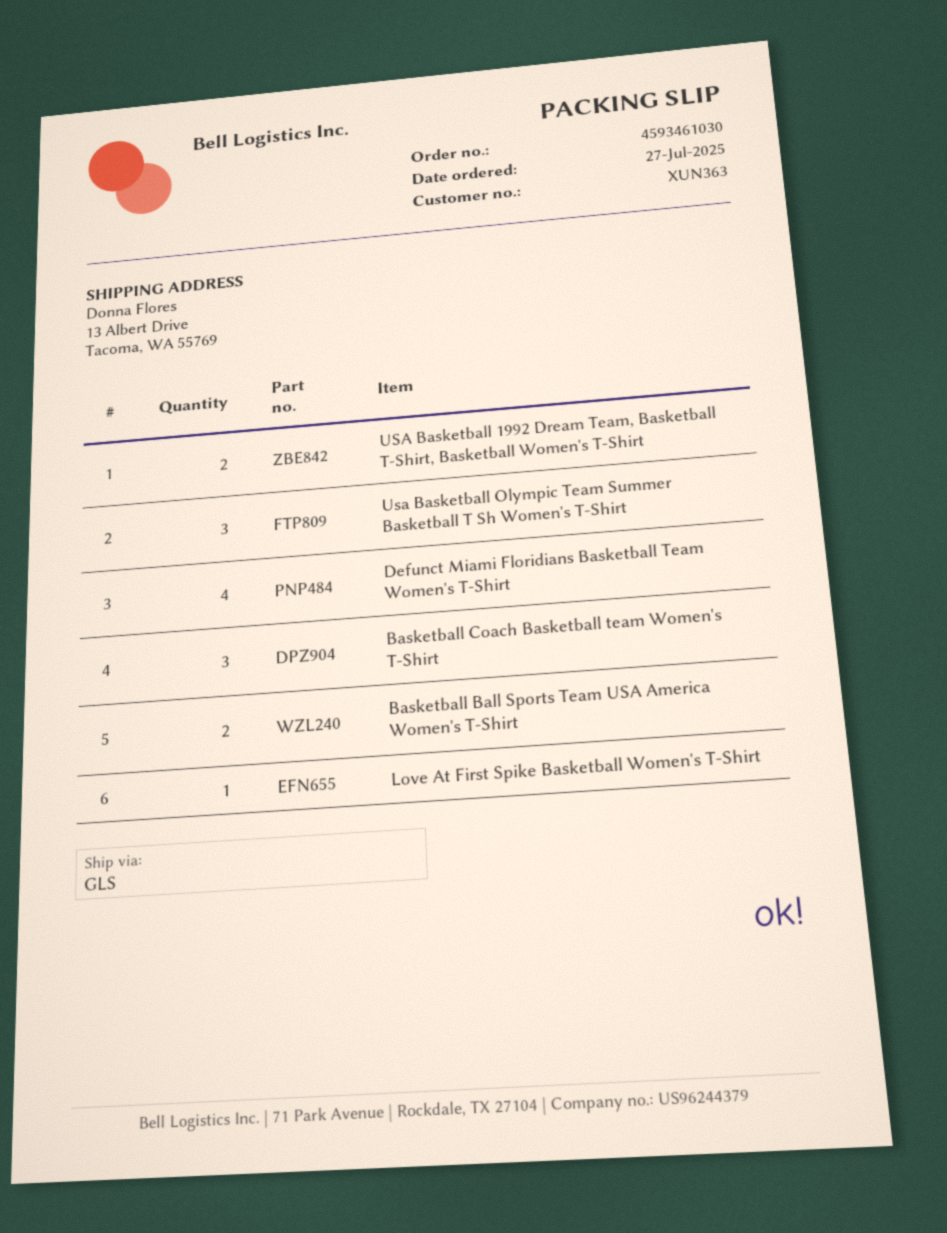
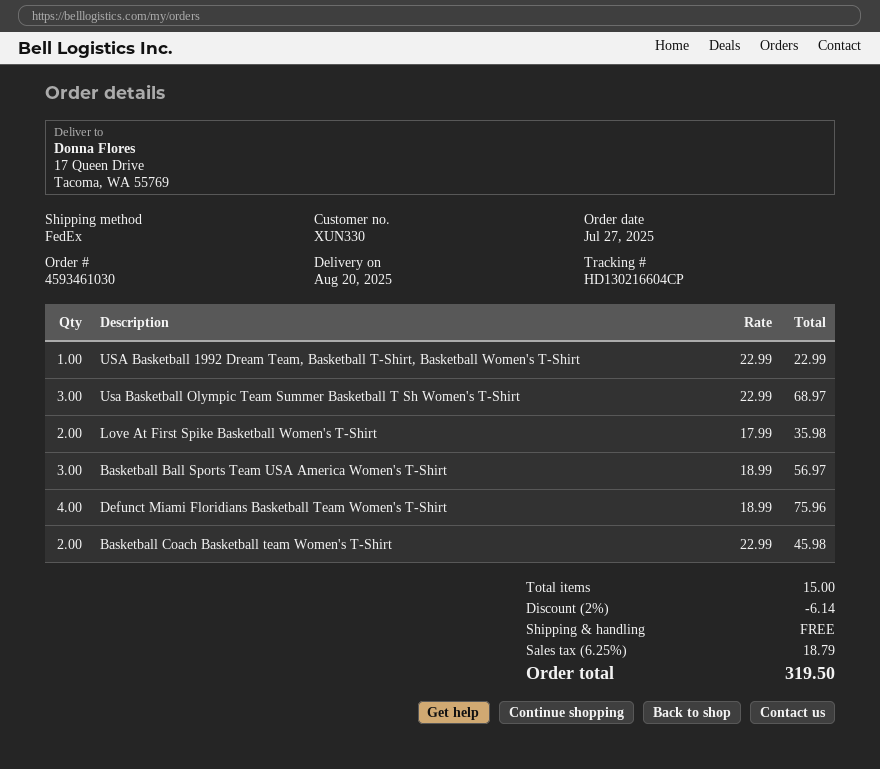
customer number: XUN363 -> XUN330
shipping method: GLS -> FedEx
ship to: 13 Albert Drive, Tacoma, WA 55769 -> 17 Queen Drive, Tacoma, WA 55769
USA Basketball 1992 Dream Team, Basketball T-Shirt, Basketball Women's T-Shirt: 2 -> 1
Basketball Coach Basketball team Women's T-Shirt: 3 -> 2
Basketball Ball Sports Team USA America Women's T-Shirt: 2 -> 3
Love At First Spike Basketball Women's T-Shirt: 1 -> 2

